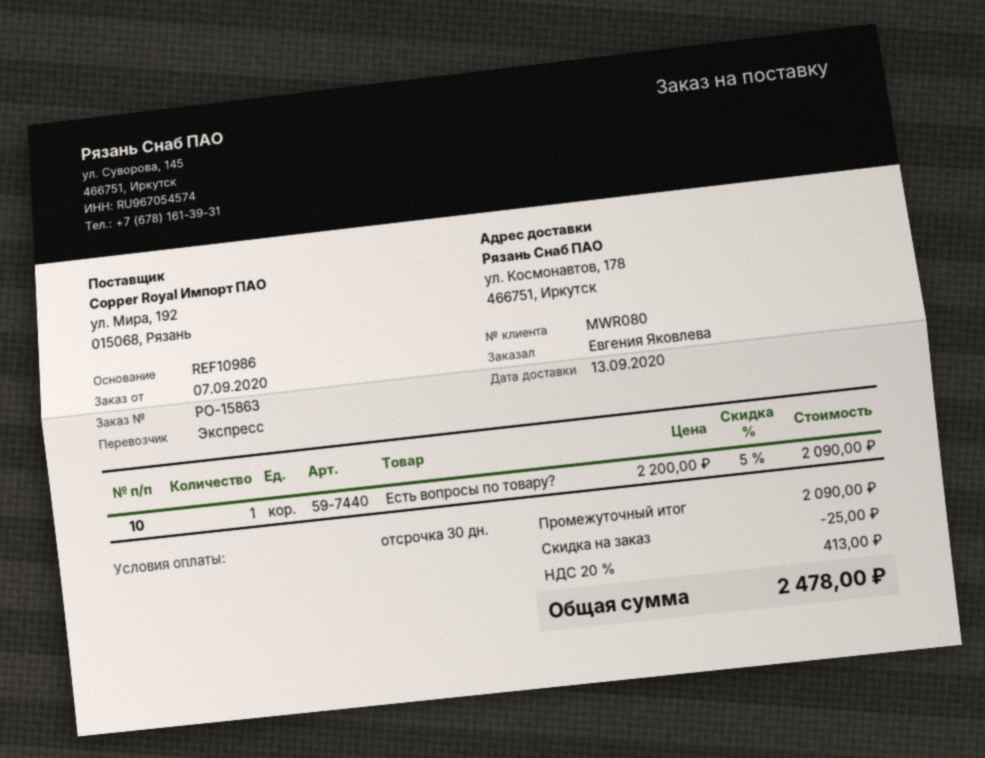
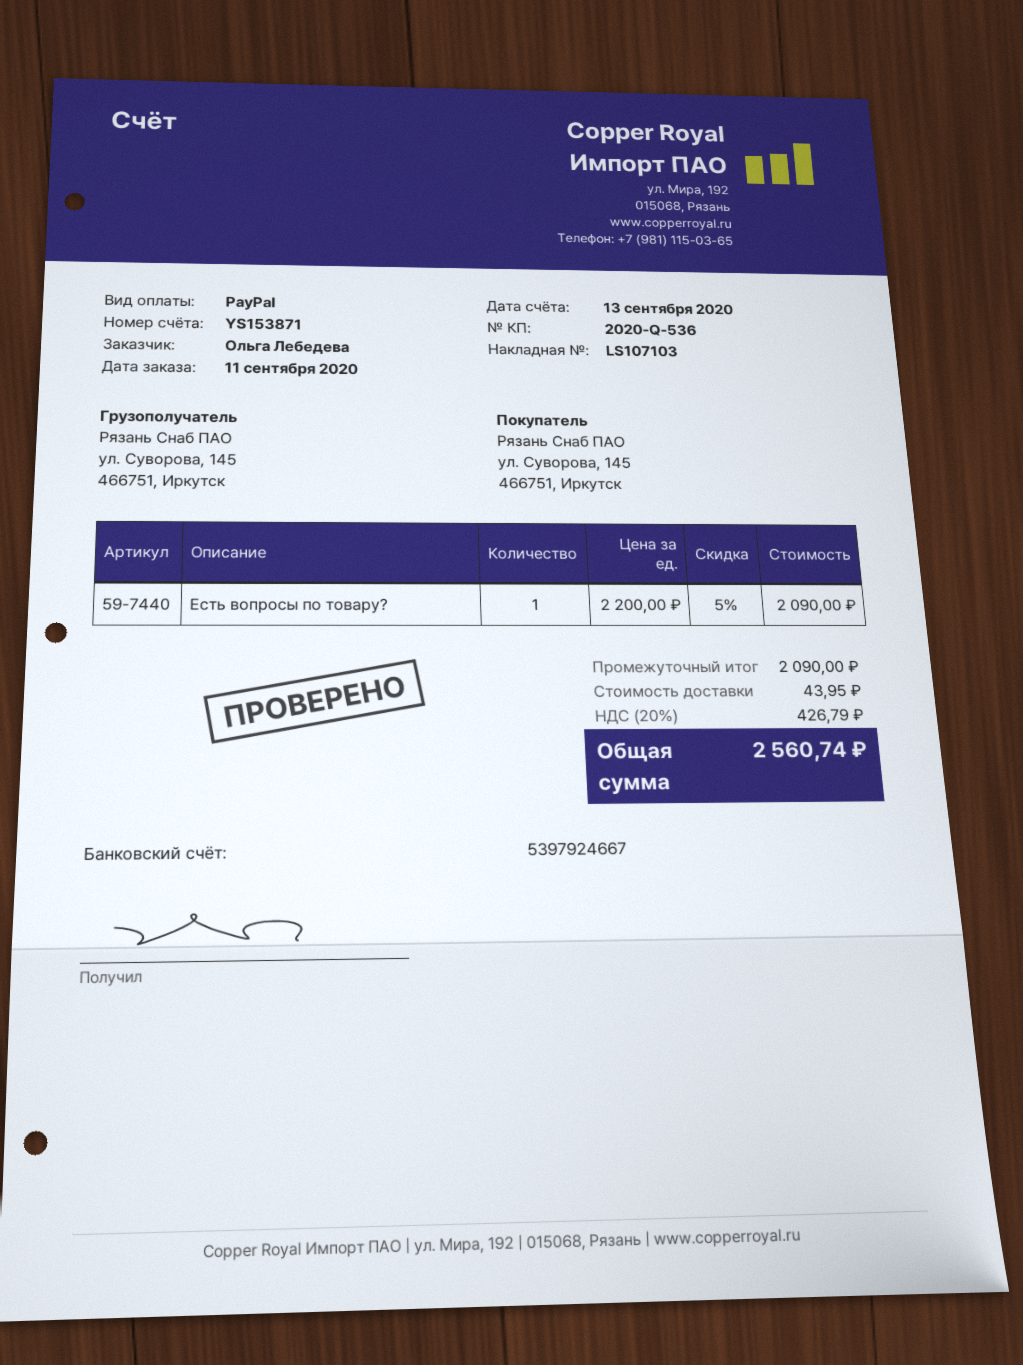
order date: 2020-09-07 -> 2020-09-11
ordered by: Евгения Яковлева -> Ольга Лебедева
ship to: ул. Космонавтов, 178, 466751, Иркутск -> ул. Суворова, 145, 466751, Иркутск
discount: 25.00 -> none
shipping: none -> 43.95
tax: 20% = 413.00 -> 20% = 426.79
total: 2478.00 -> 2560.74

